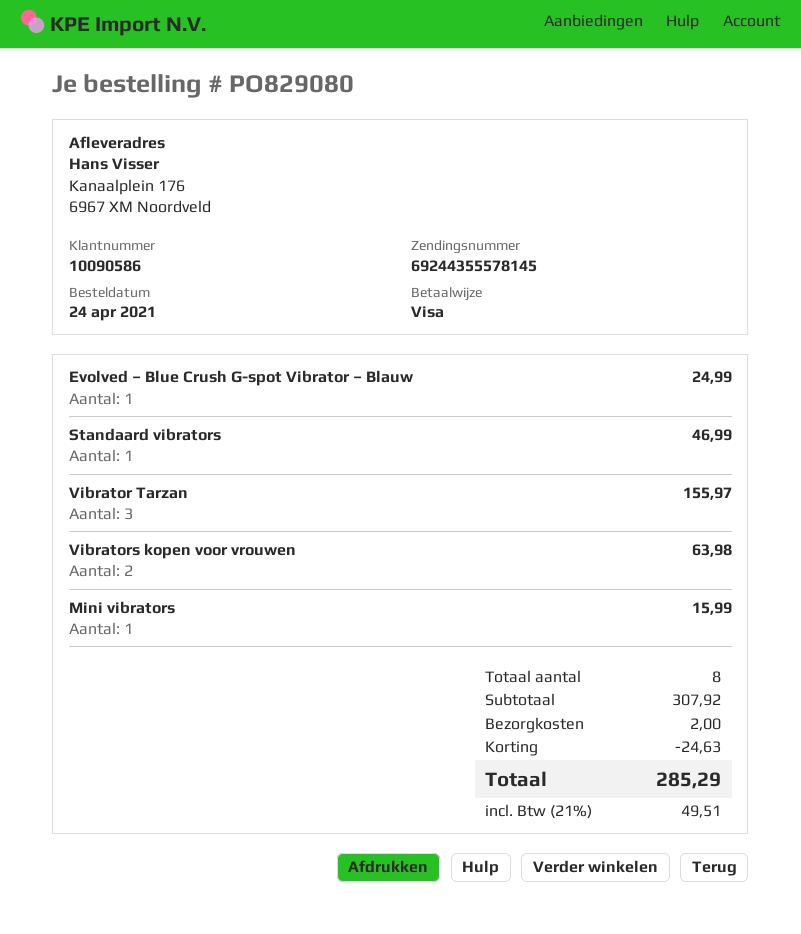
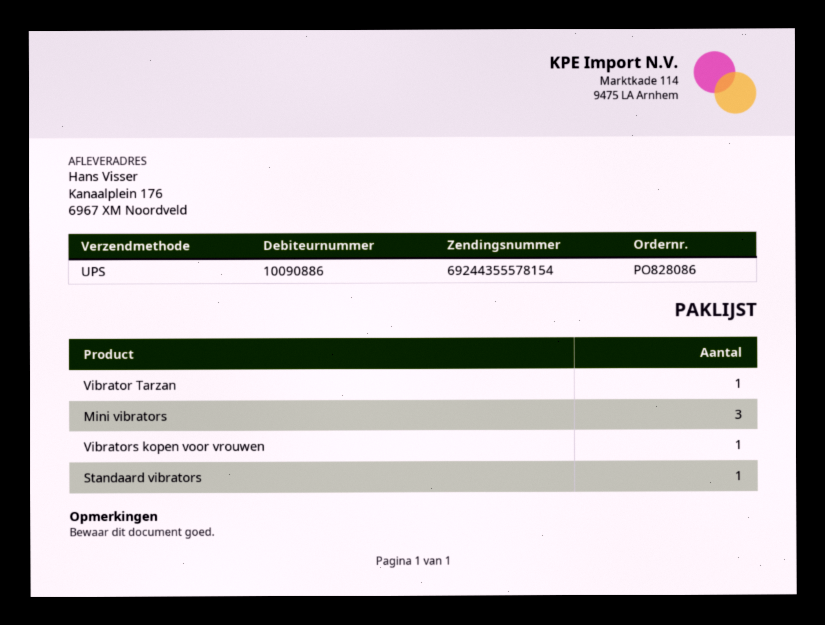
order number: PO829080 -> PO828086
customer number: 10090586 -> 10090886
tracking number: 69244355578145 -> 69244355578154
Evolved – Blue Crush G-spot Vibrator – Blauw: 1 -> none
Vibrator Tarzan: 3 -> 1
Vibrators kopen voor vrouwen: 2 -> 1
Mini vibrators: 1 -> 3

